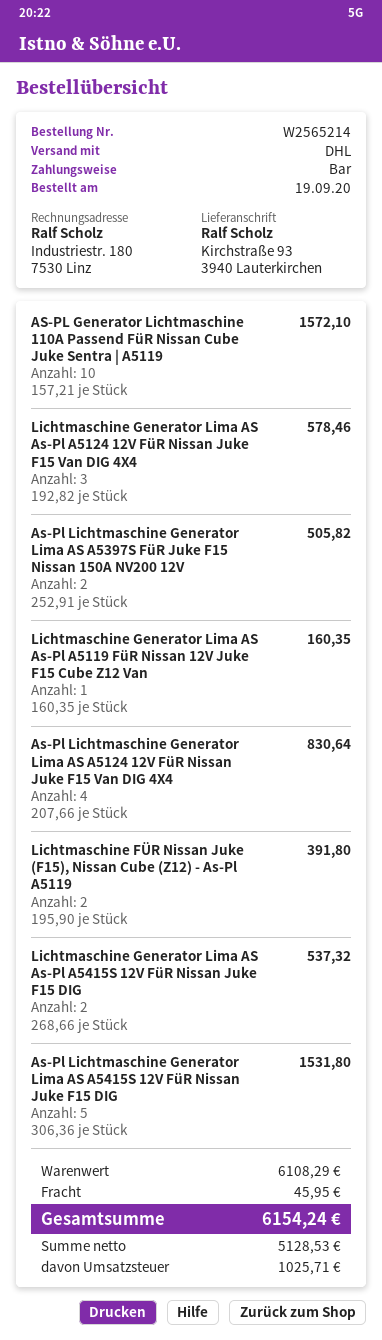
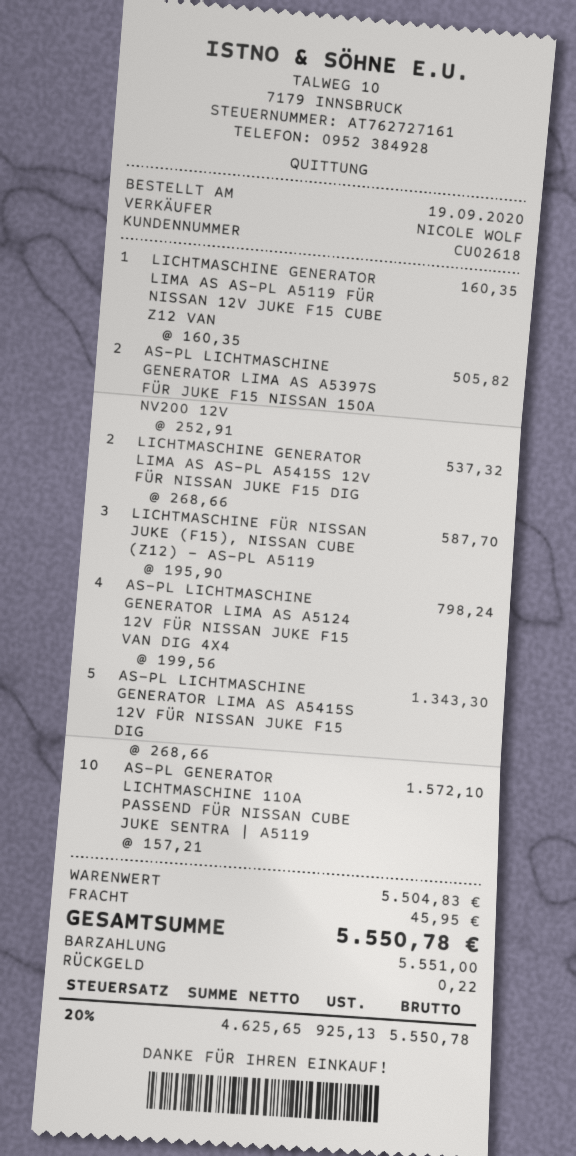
Lichtmaschine Generator Lima AS As-Pl A5124 12V FüR Nissan Juke F15 Van DIG 4X4: 3 x 192.82 = 578.46 -> none
As-Pl Lichtmaschine Generator Lima AS A5124 12V FüR Nissan Juke F15 Van DIG 4X4: 4 x 207.66 = 830.64 -> 4 x 199.56 = 798.24
Lichtmaschine FÜR Nissan Juke (F15), Nissan Cube (Z12) - As-Pl A5119: 2 x 195.90 = 391.80 -> 3 x 195.90 = 587.70
As-Pl Lichtmaschine Generator Lima AS A5415S 12V FüR Nissan Juke F15 DIG: 5 x 306.36 = 1531.80 -> 5 x 268.66 = 1343.30
subtotal: 6108.29 -> 5504.83
net: 5128.53 -> 4625.65
tax: 1025.71 -> 925.13
total: 6154.24 -> 5550.78

